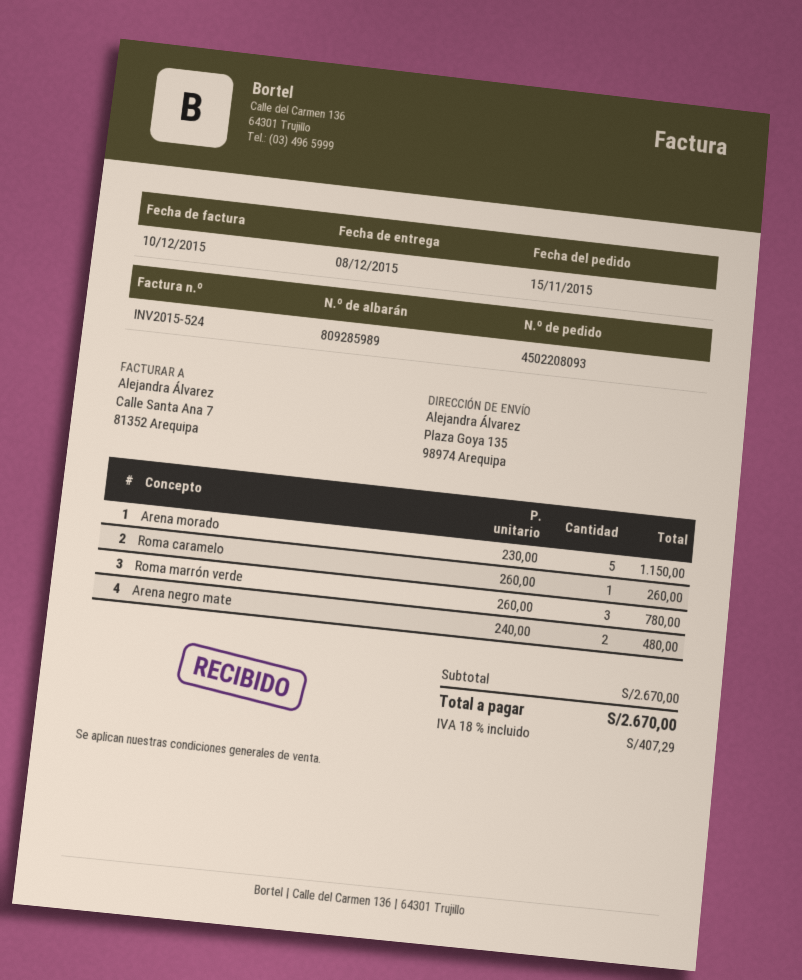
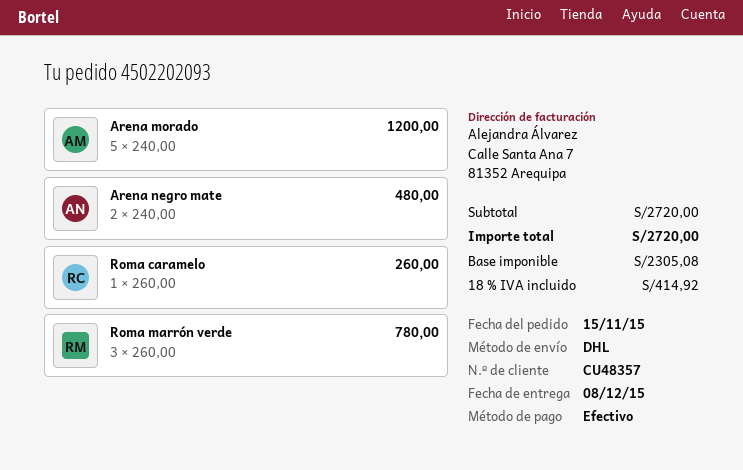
order number: 4502208093 -> 4502202093
Arena morado: 5 x 230.00 = 1150.00 -> 5 x 240.00 = 1200.00
subtotal: 2670.00 -> 2720.00
tax: 18% = 407.29 -> 18% = 414.92
total: 2670.00 -> 2720.00

